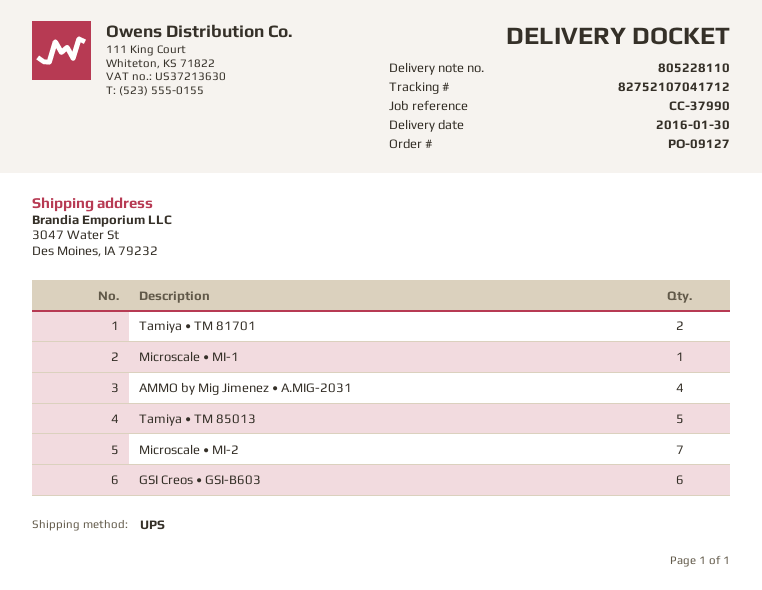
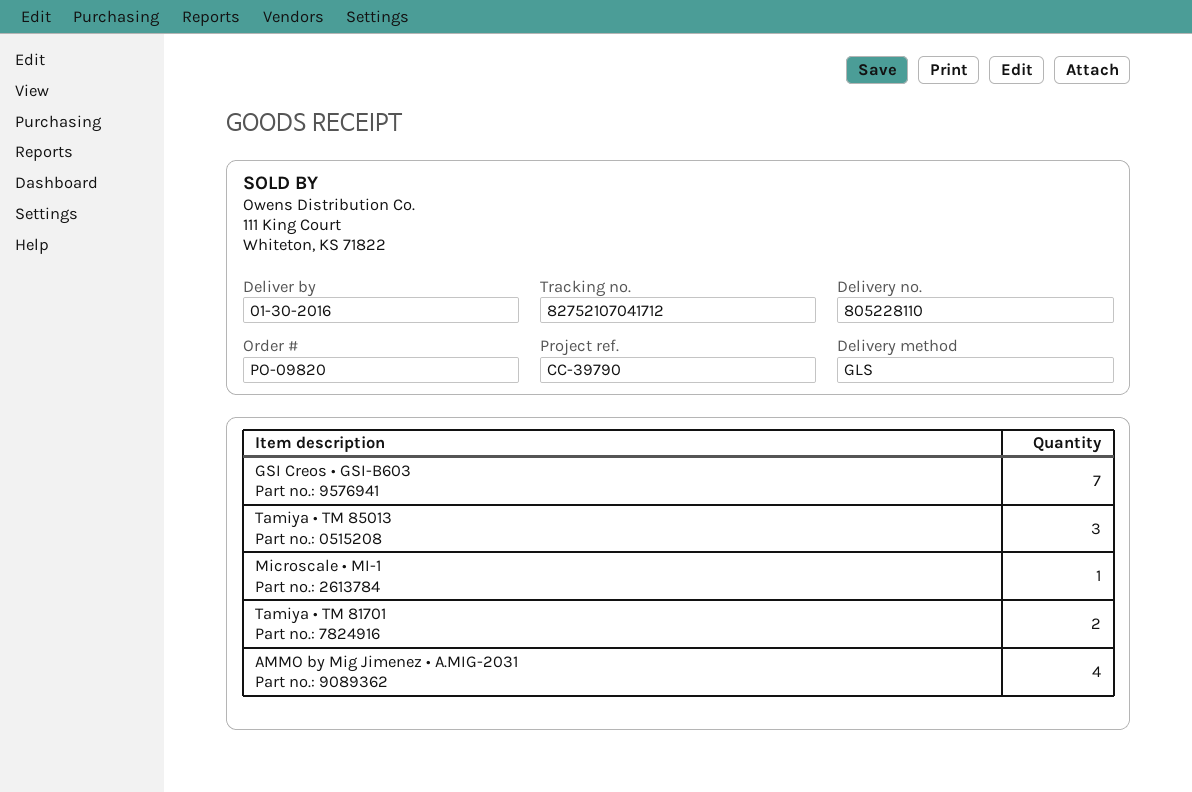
order number: PO-09127 -> PO-09820
reference: CC-37990 -> CC-39790
shipping method: UPS -> GLS
Tamiya • TM 85013: 5 -> 3
Microscale • MI-2: 7 -> none
GSI Creos • GSI-B603: 6 -> 7

